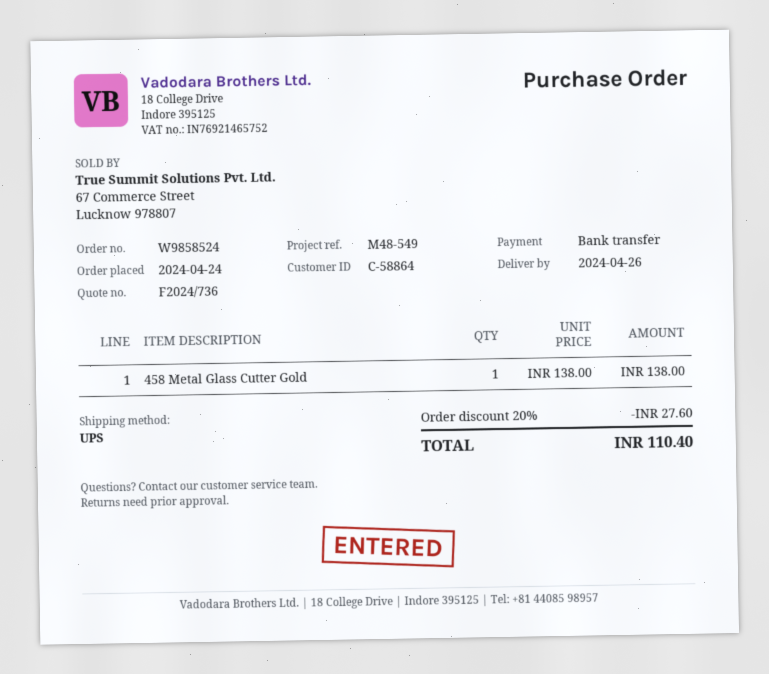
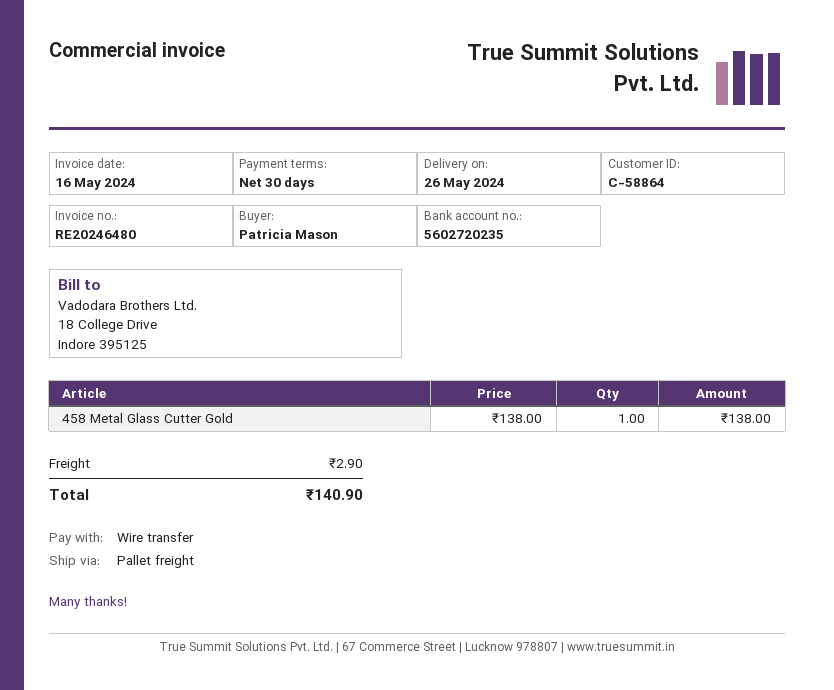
delivery date: 2024-04-26 -> 2024-05-26
shipping method: UPS -> pallet freight
discount: 20% = 27.60 -> none
shipping: none -> 2.90
total: 110.40 -> 140.90

